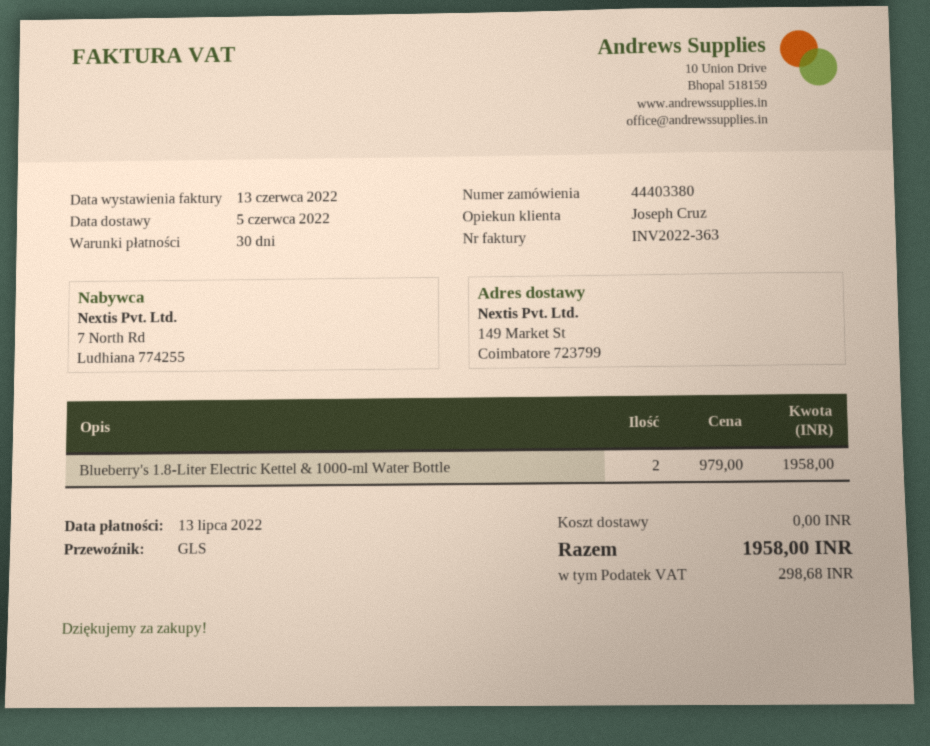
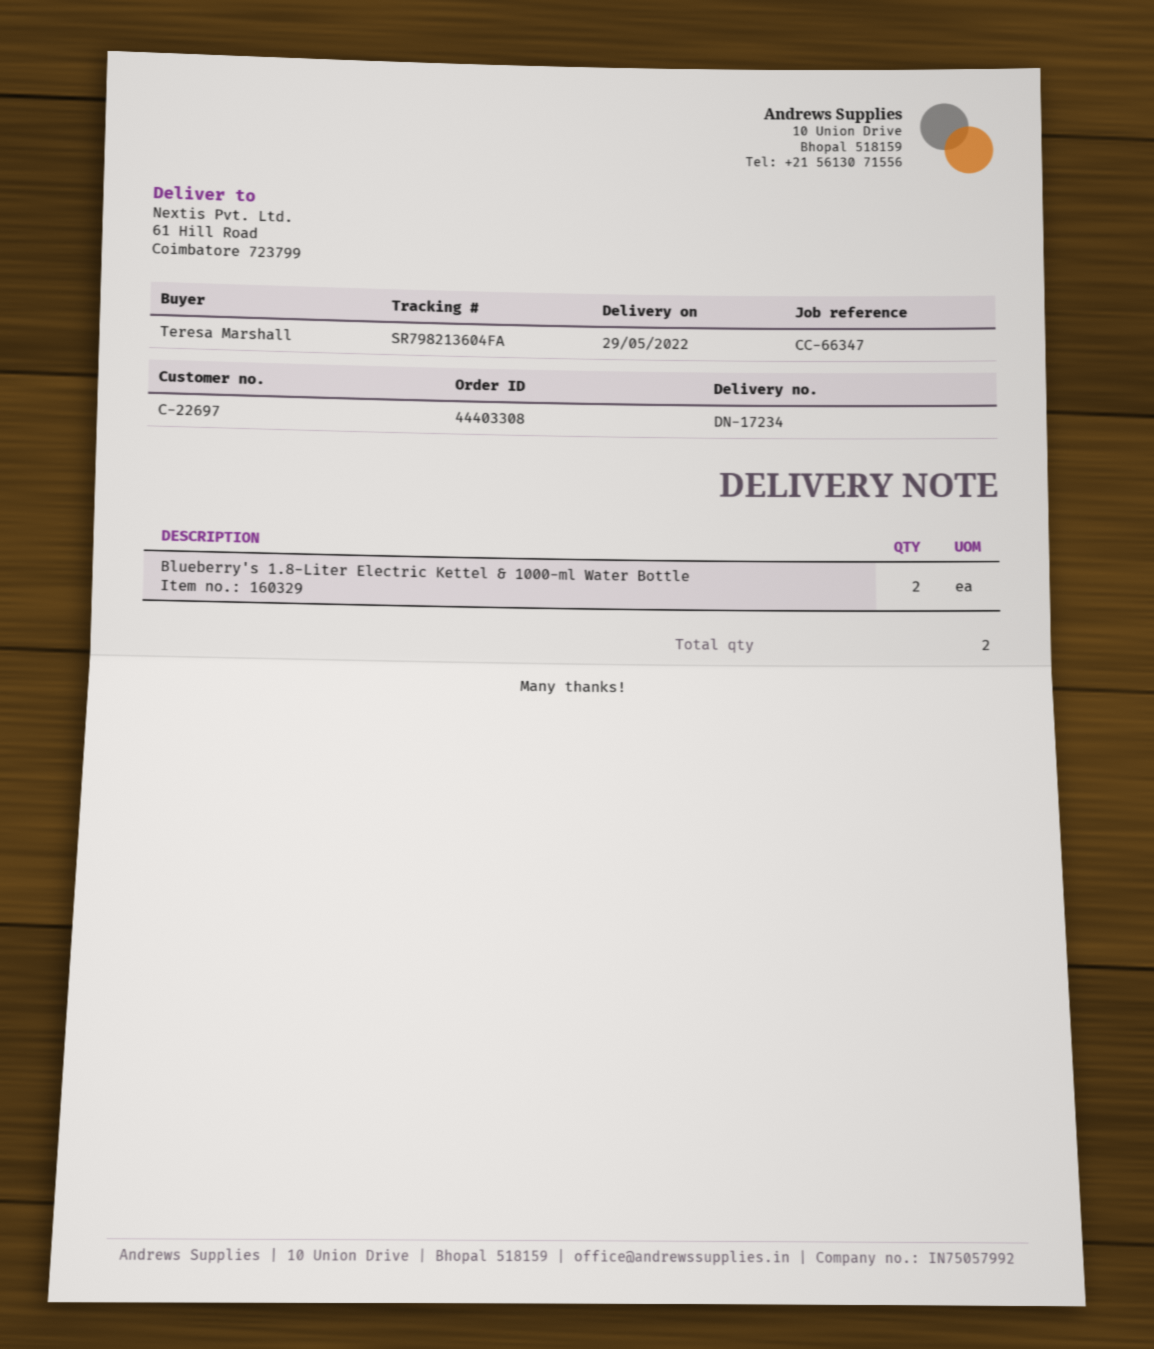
order number: 44403380 -> 44403308
delivery date: 2022-06-05 -> 2022-05-29
ship to: 149 Market St, Coimbatore 723799 -> 61 Hill Road, Coimbatore 723799

